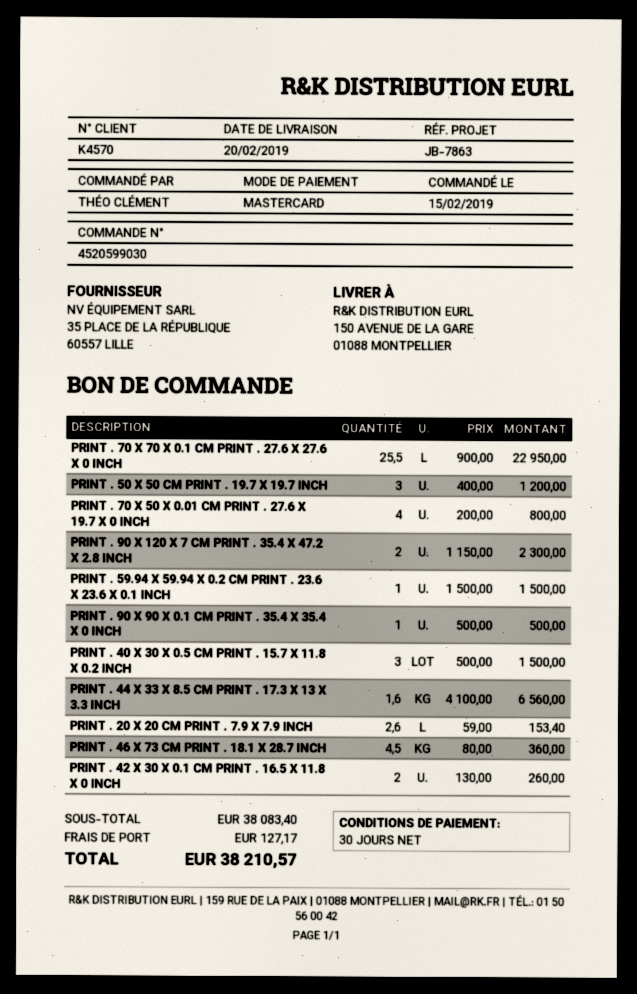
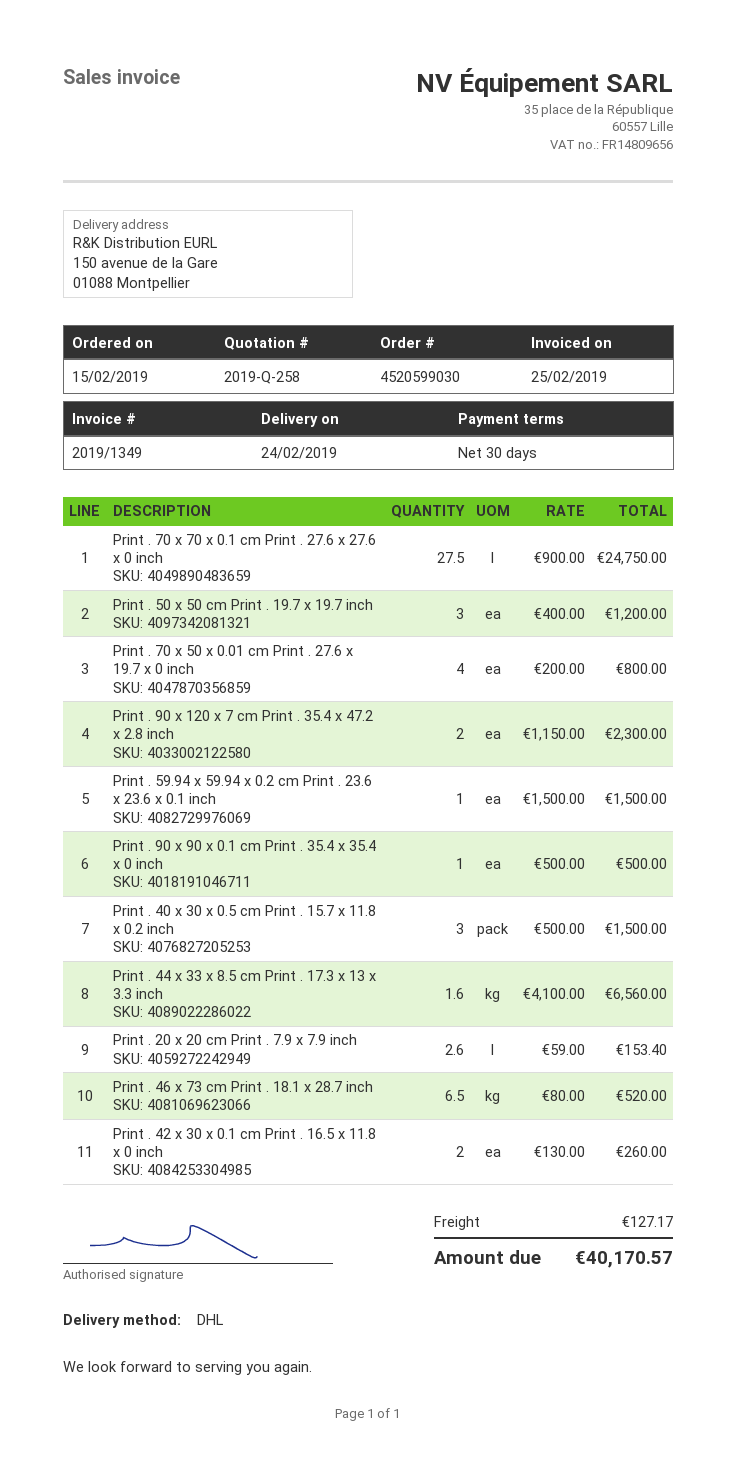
delivery date: 2019-02-20 -> 2019-02-24
PRINT . 70 X 70 X 0.1 CM PRINT . 27.6 X 27.6 X 0 INCH: 25.5 x 900.00 = 22950.00 -> 27.5 x 900.00 = 24750.00
PRINT . 46 X 73 CM PRINT . 18.1 X 28.7 INCH: 4.5 x 80.00 = 360.00 -> 6.5 x 80.00 = 520.00
total: 38210.57 -> 40170.57

